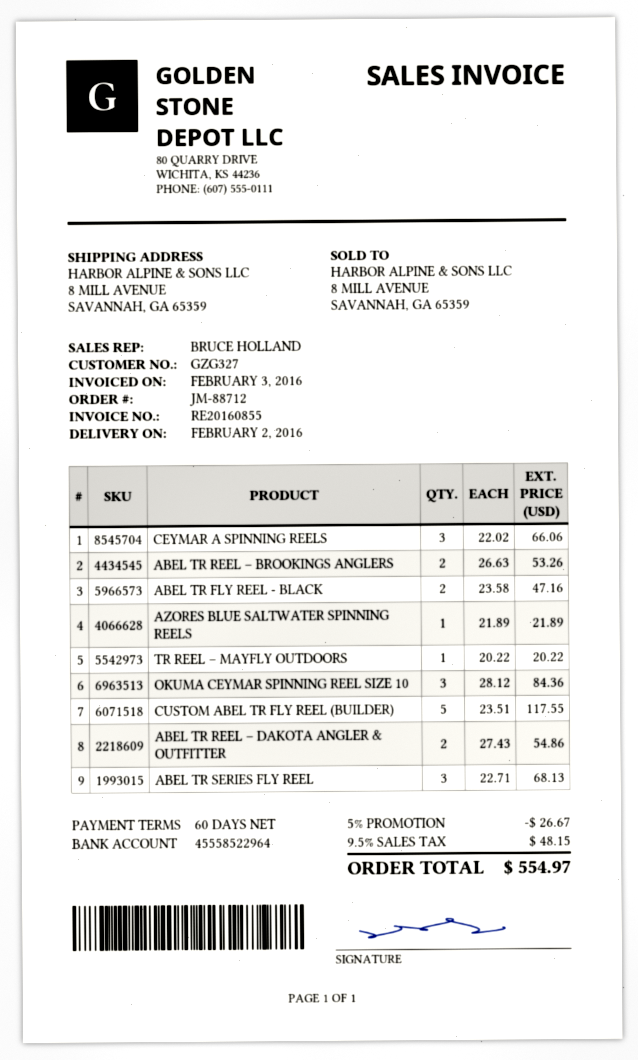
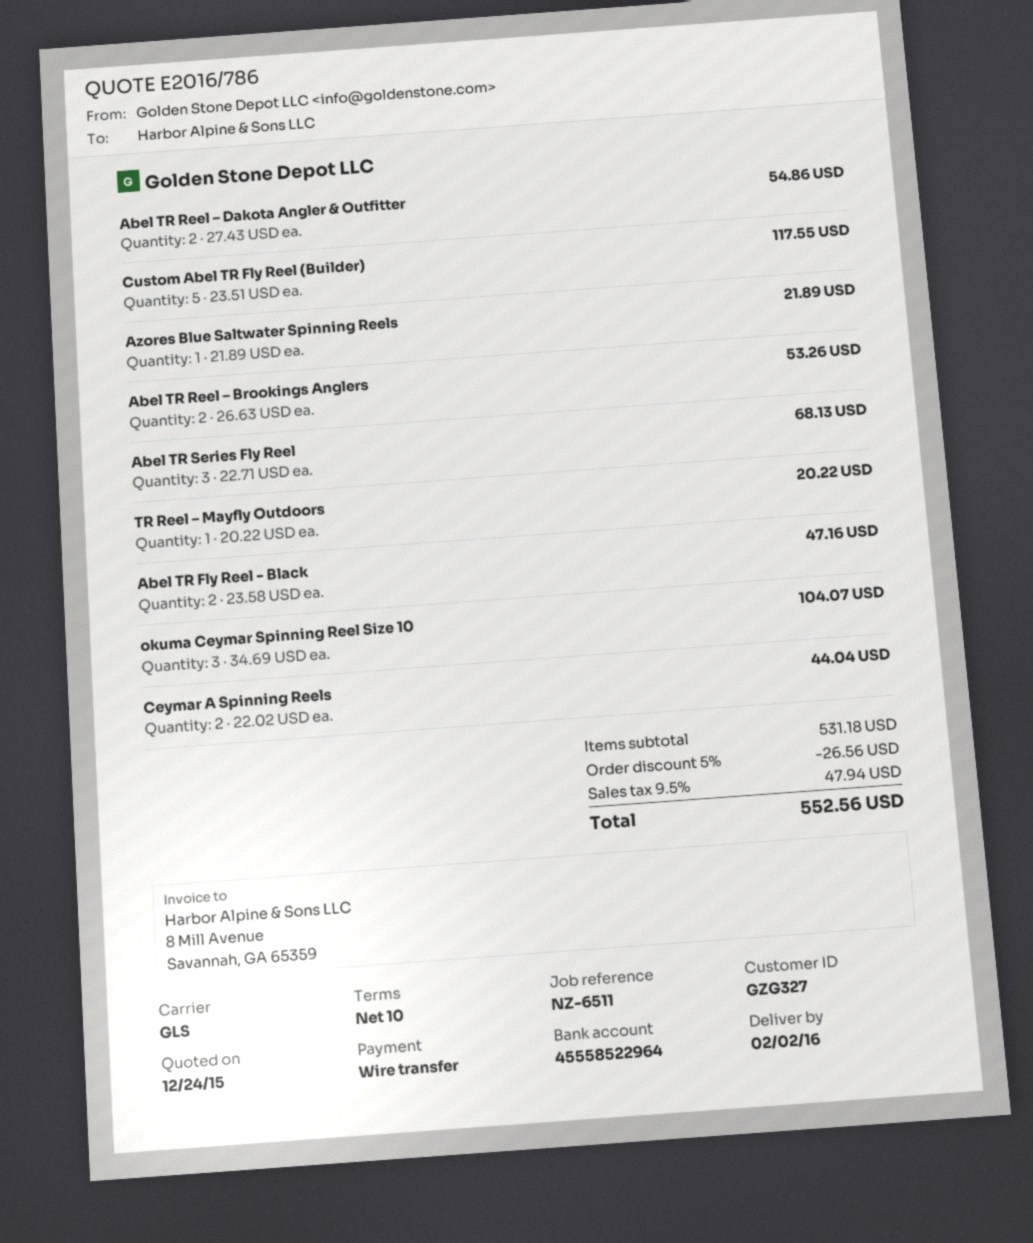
payment terms: 60 days -> 10 days
CEYMAR A SPINNING REELS: 3 x 22.02 = 66.06 -> 2 x 22.02 = 44.04
OKUMA CEYMAR SPINNING REEL SIZE 10: 3 x 28.12 = 84.36 -> 3 x 34.69 = 104.07
discount: 5% = 26.67 -> 5% = 26.56
tax: 9.5% = 48.15 -> 9.5% = 47.94
total: 554.97 -> 552.56

